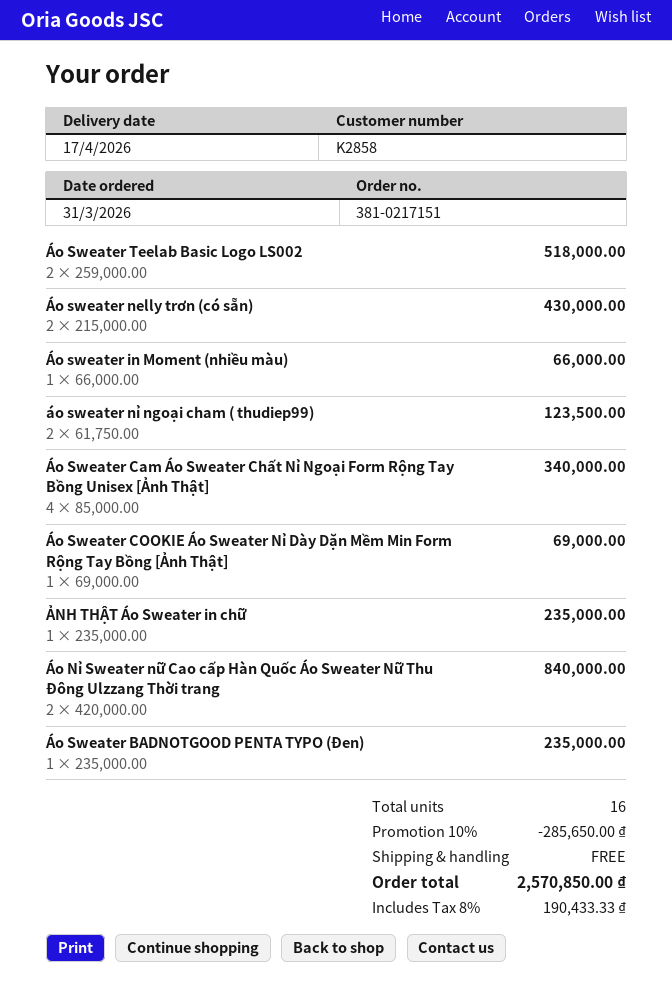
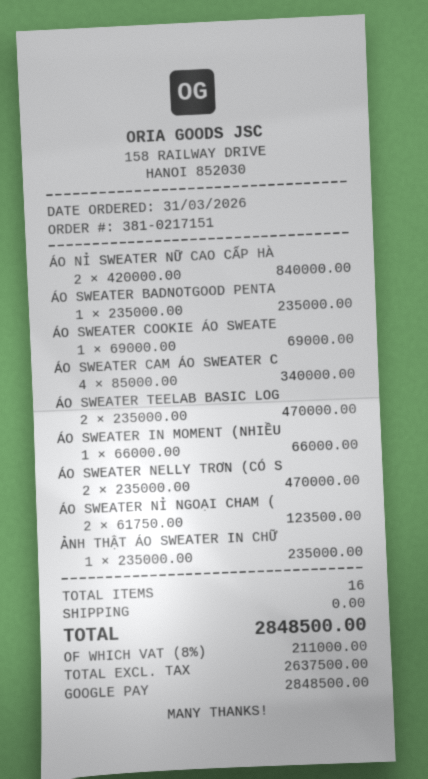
Áo Sweater Teelab Basic Logo LS002: 2 x 259000.00 = 518000.00 -> 2 x 235000.00 = 470000.00
Áo sweater nelly trơn (có sẵn): 2 x 215000.00 = 430000.00 -> 2 x 235000.00 = 470000.00
discount: 10% = 285650.00 -> none
tax: 8% = 190433.33 -> 8% = 211000.00
total: 2570850.00 -> 2848500.00

